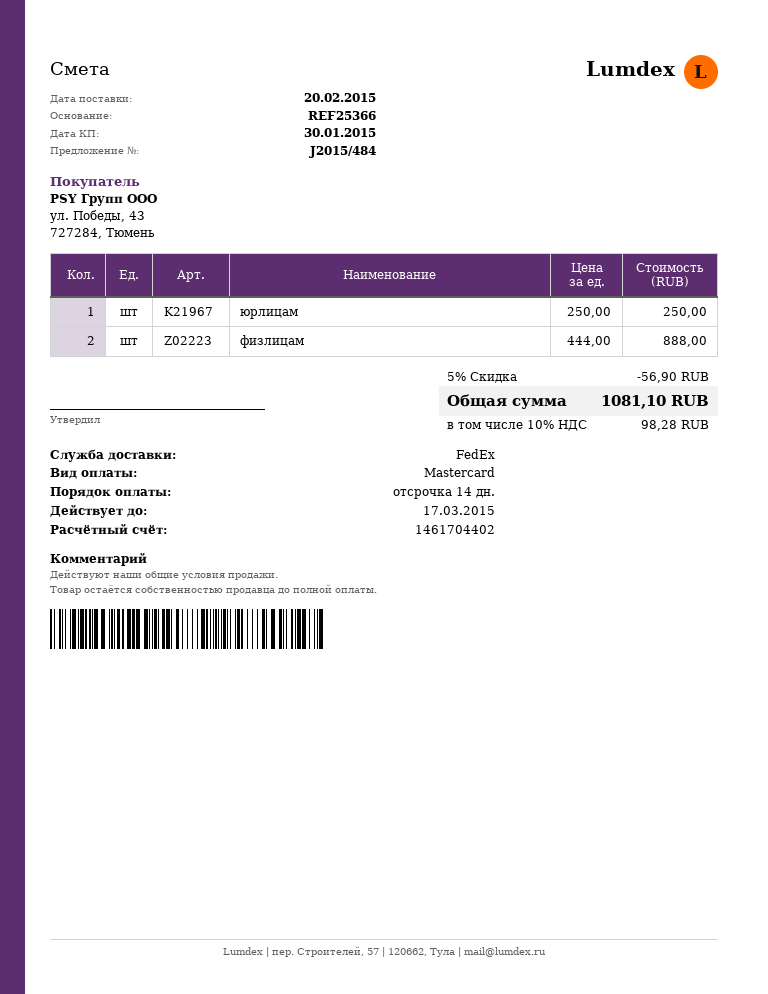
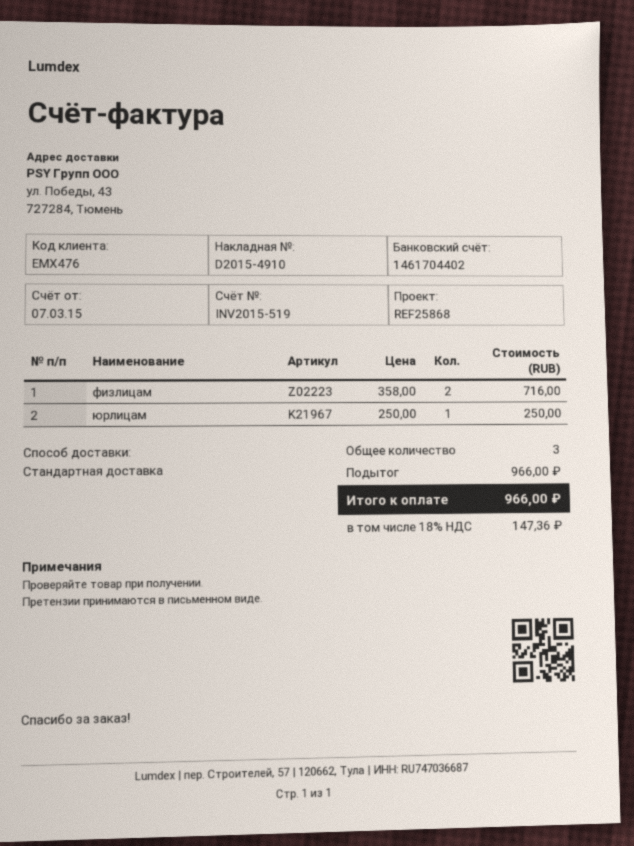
reference: REF25366 -> REF25868
shipping method: FedEx -> standard
физлицам: 2 x 444.00 = 888.00 -> 2 x 358.00 = 716.00
discount: 5% = 56.90 -> none
tax: 10% = 98.28 -> 18% = 147.36
total: 1081.10 -> 966.00

